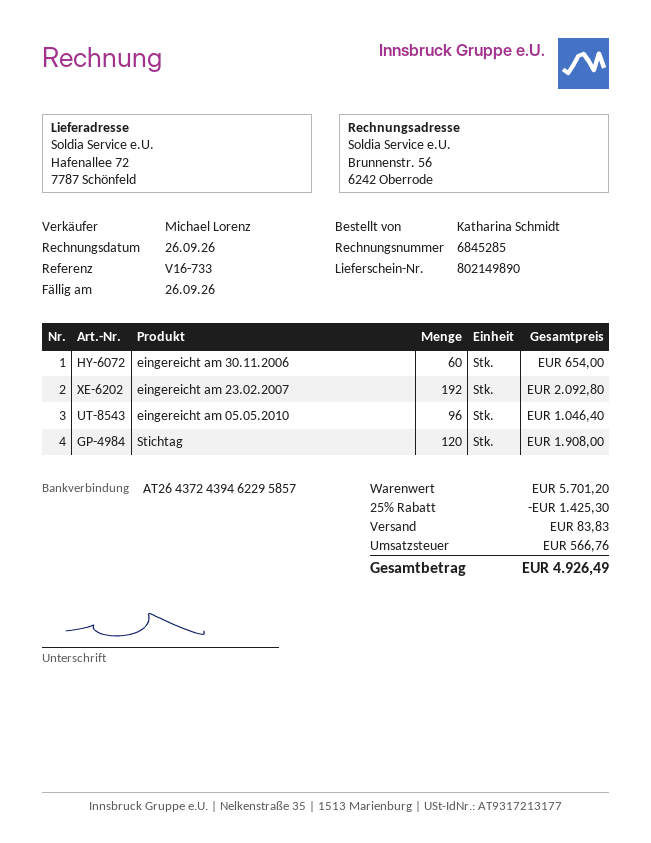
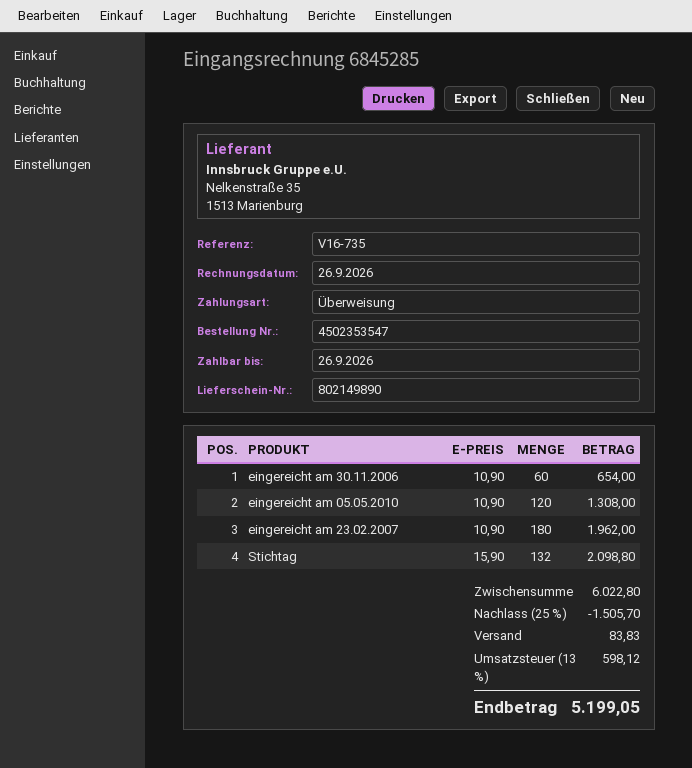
reference: V16-733 -> V16-735
eingereicht am 23.02.2007: 192 for 2092.80 -> 180 for 1962.00
eingereicht am 05.05.2010: 96 for 1046.40 -> 120 for 1308.00
Stichtag: 120 for 1908.00 -> 132 for 2098.80
subtotal: 5701.20 -> 6022.80
discount: 25% = 1425.30 -> 25% = 1505.70
tax: 566.76 -> 598.12
total: 4926.49 -> 5199.05

